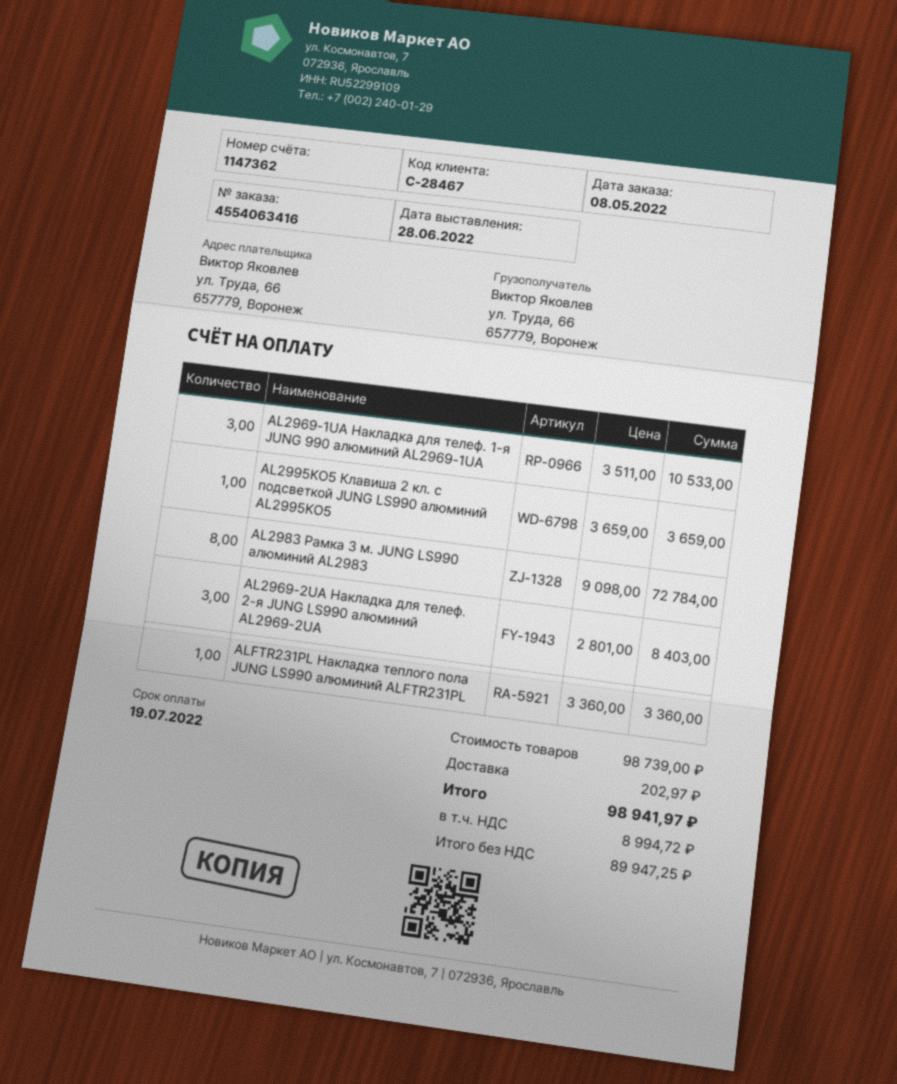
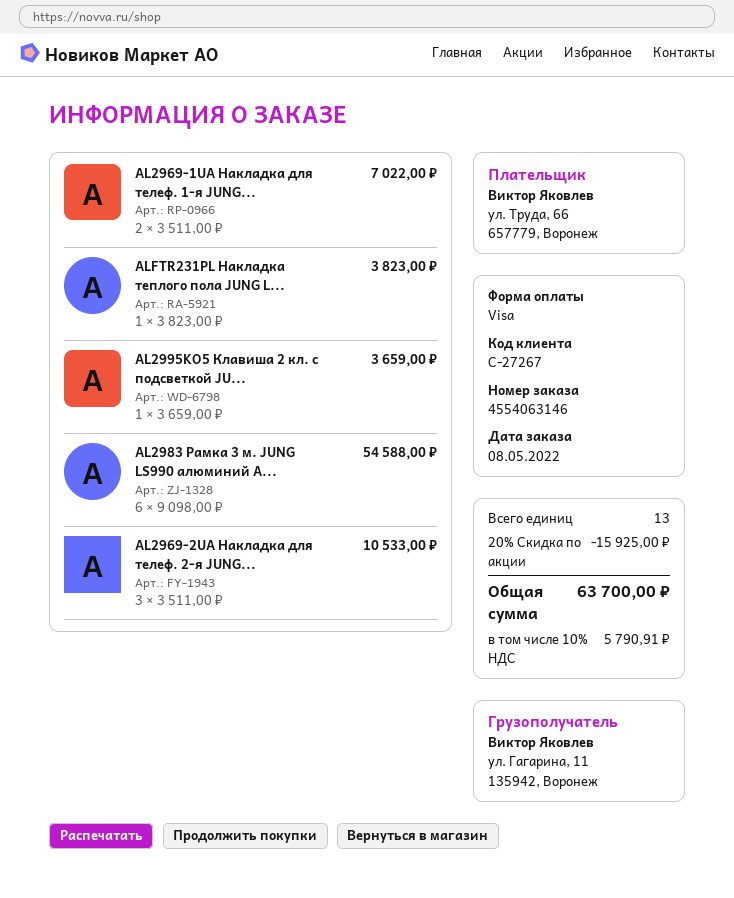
order number: 4554063416 -> 4554063146
customer number: C-28467 -> C-27267
ship to: ул. Труда, 66, 657779, Воронеж -> ул. Гагарина, 11, 135942, Воронеж
AL2969-1UA Накладка для телеф. 1-я JUNG 990 алюминий AL2969-1UA: 3 x 3511.00 = 10533.00 -> 2 x 3511.00 = 7022.00
AL2983 Рамка 3 м. JUNG LS990 алюминий AL2983: 8 x 9098.00 = 72784.00 -> 6 x 9098.00 = 54588.00
AL2969-2UA Накладка для телеф. 2-я JUNG LS990 алюминий AL2969-2UA: 3 x 2801.00 = 8403.00 -> 3 x 3511.00 = 10533.00
ALFTR231PL Накладка теплого пола JUNG LS990 алюминий ALFTR231PL: 1 x 3360.00 = 3360.00 -> 1 x 3823.00 = 3823.00
discount: none -> 20% = 15925.00
shipping: 202.97 -> none
tax: 8994.72 -> 5790.91
total: 98941.97 -> 63700.00

